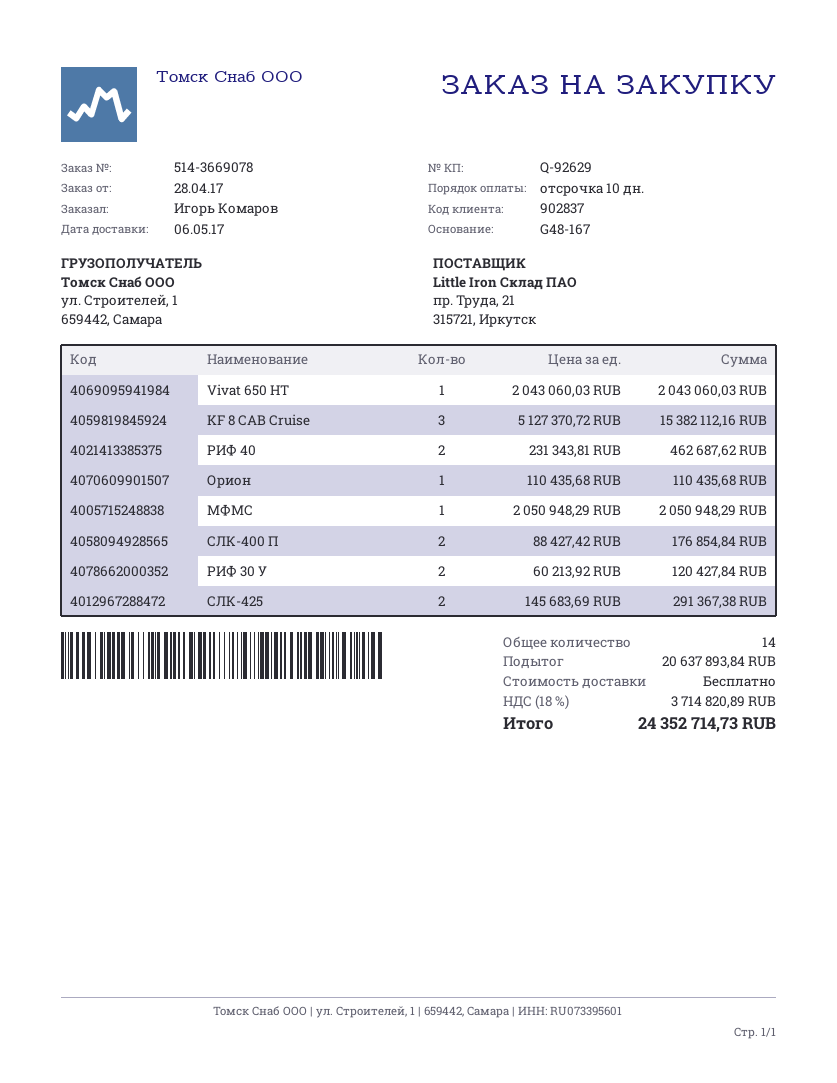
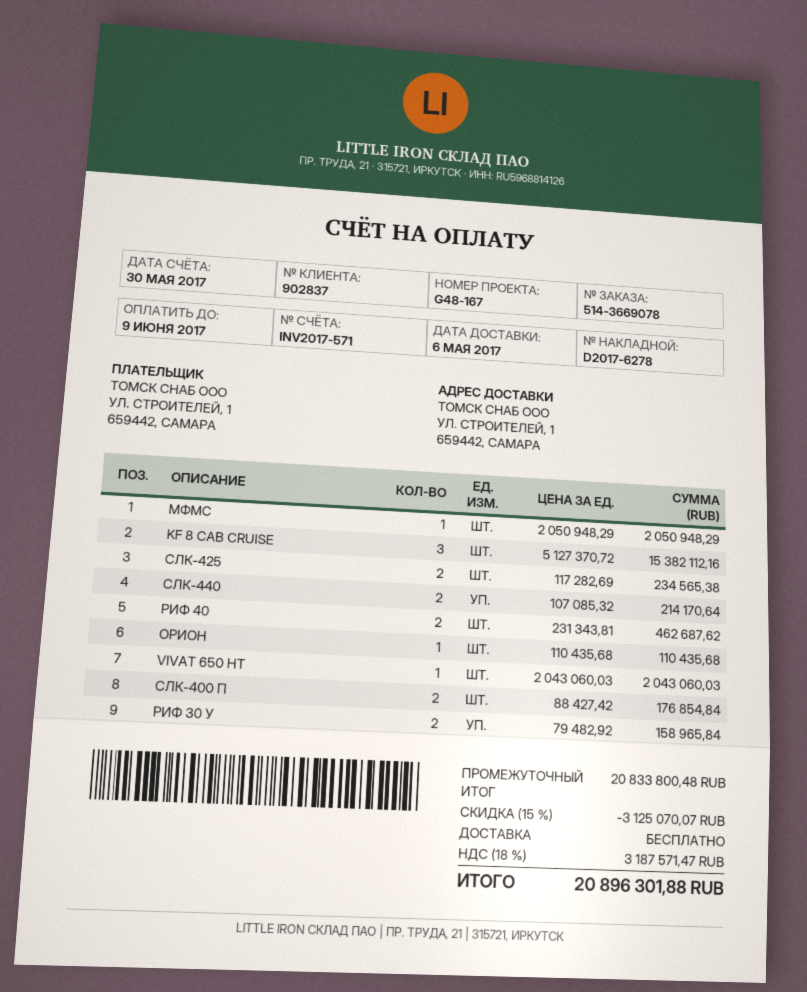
РИФ 30 У: 2 x 60213.92 = 120427.84 -> 2 x 79482.92 = 158965.84
СЛК-425: 2 x 145683.69 = 291367.38 -> 2 x 117282.69 = 234565.38
СЛК-440: none -> 2 x 107085.32 = 214170.64
subtotal: 20637893.84 -> 20833800.48
discount: none -> 15% = 3125070.07
tax: 18% = 3714820.89 -> 18% = 3187571.47
total: 24352714.73 -> 20896301.88

